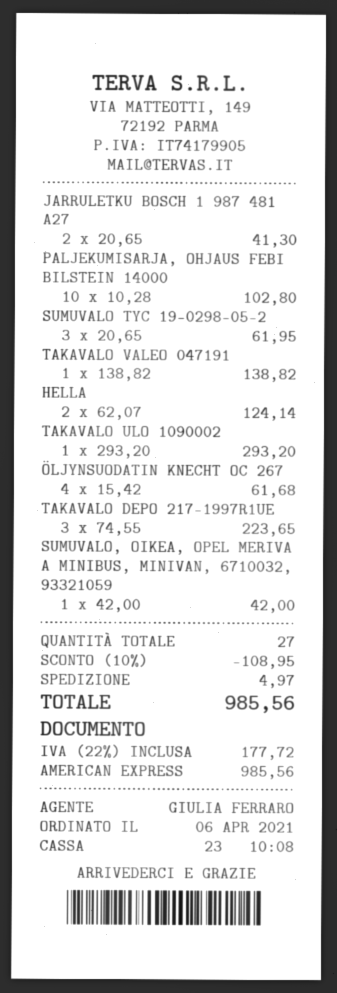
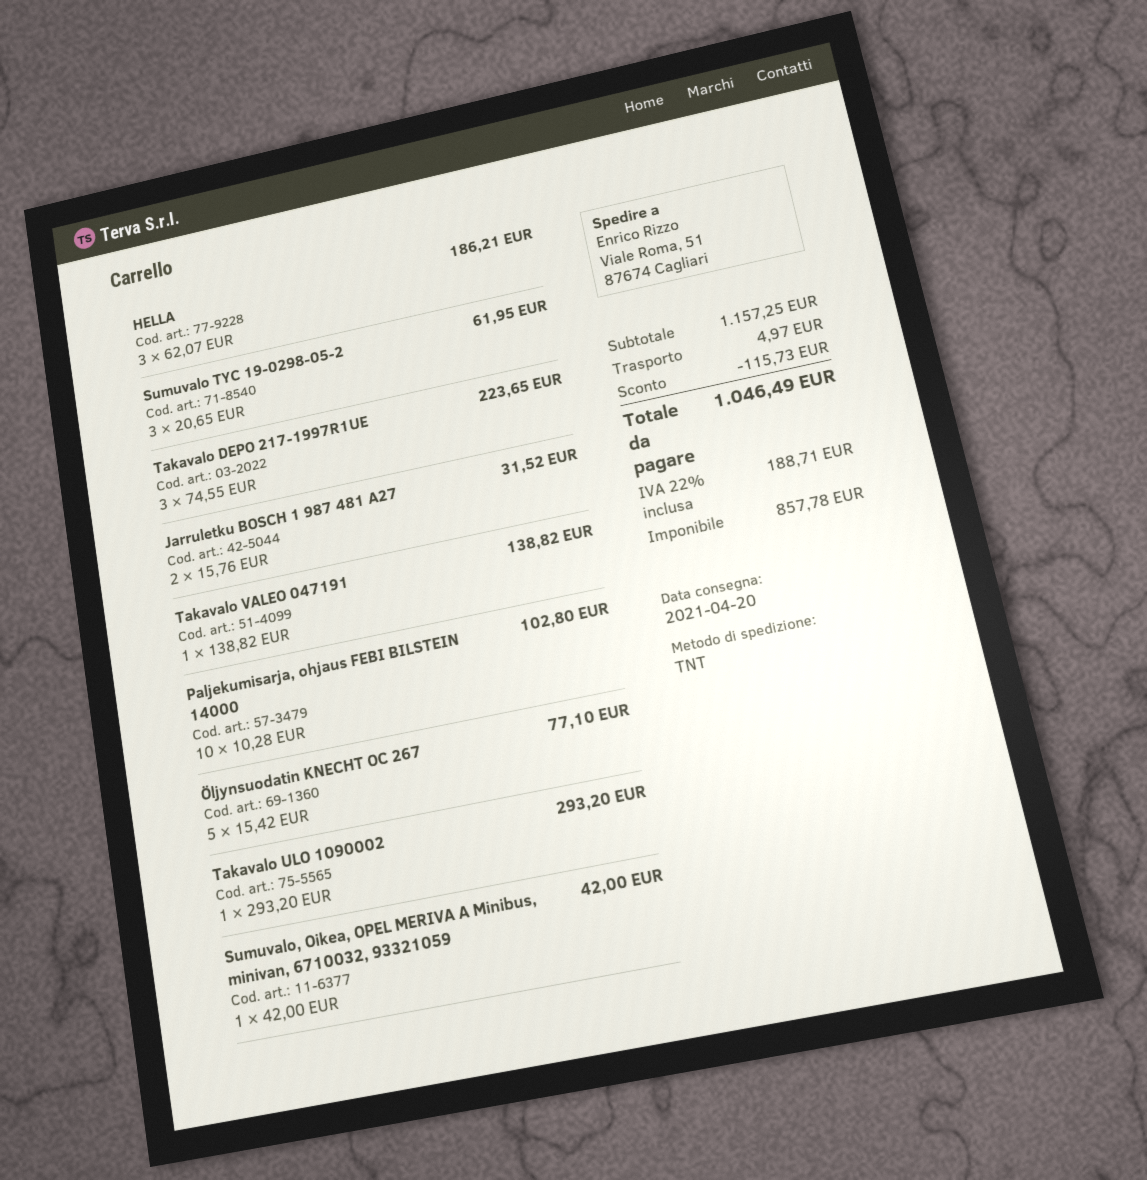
JARRULETKU BOSCH 1 987 481 A27: 2 x 20.65 = 41.30 -> 2 x 15.76 = 31.52
HELLA: 2 x 62.07 = 124.14 -> 3 x 62.07 = 186.21
ÖLJYNSUODATIN KNECHT OC 267: 4 x 15.42 = 61.68 -> 5 x 15.42 = 77.10
discount: 108.95 -> 115.73
tax: 22% = 177.72 -> 22% = 188.71
total: 985.56 -> 1046.49

